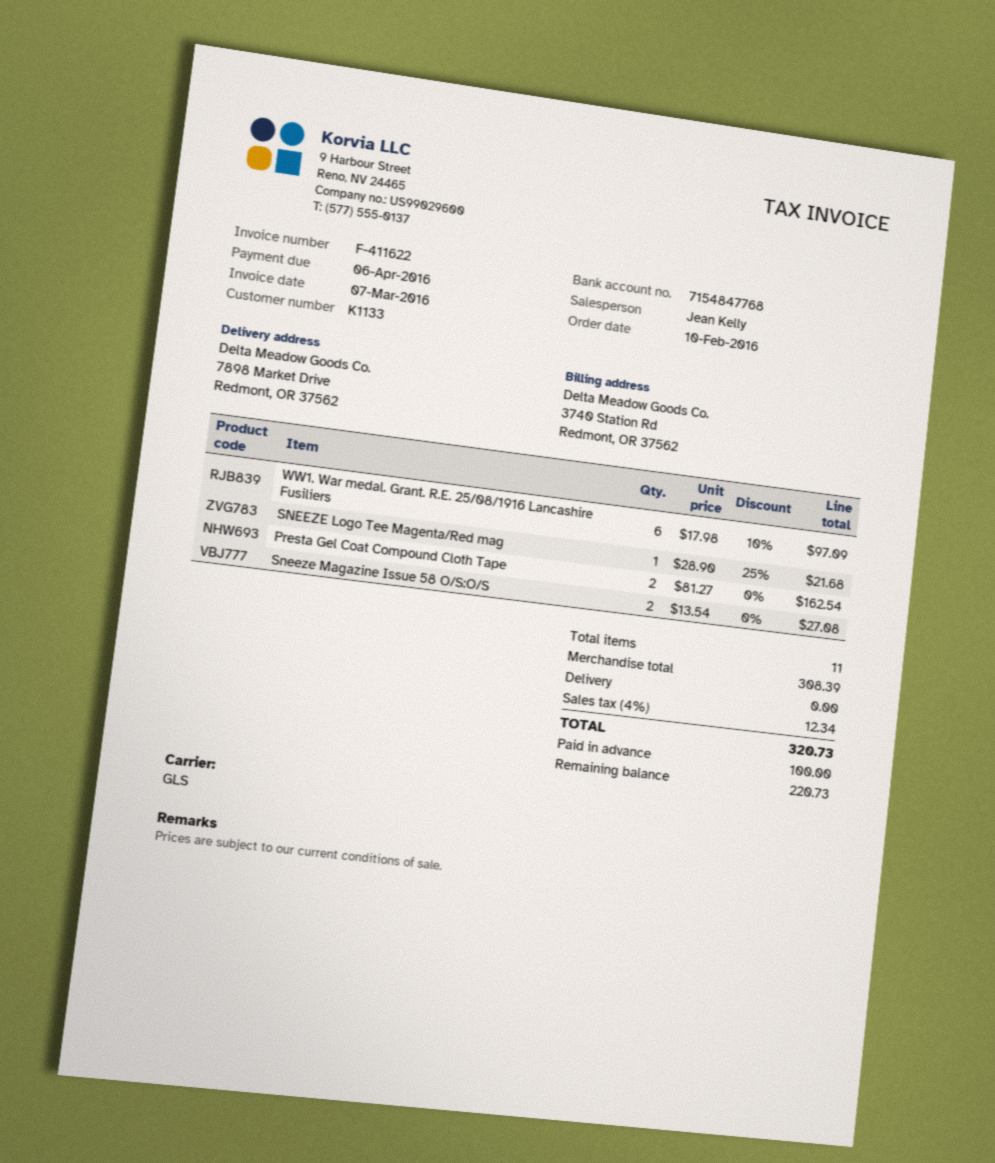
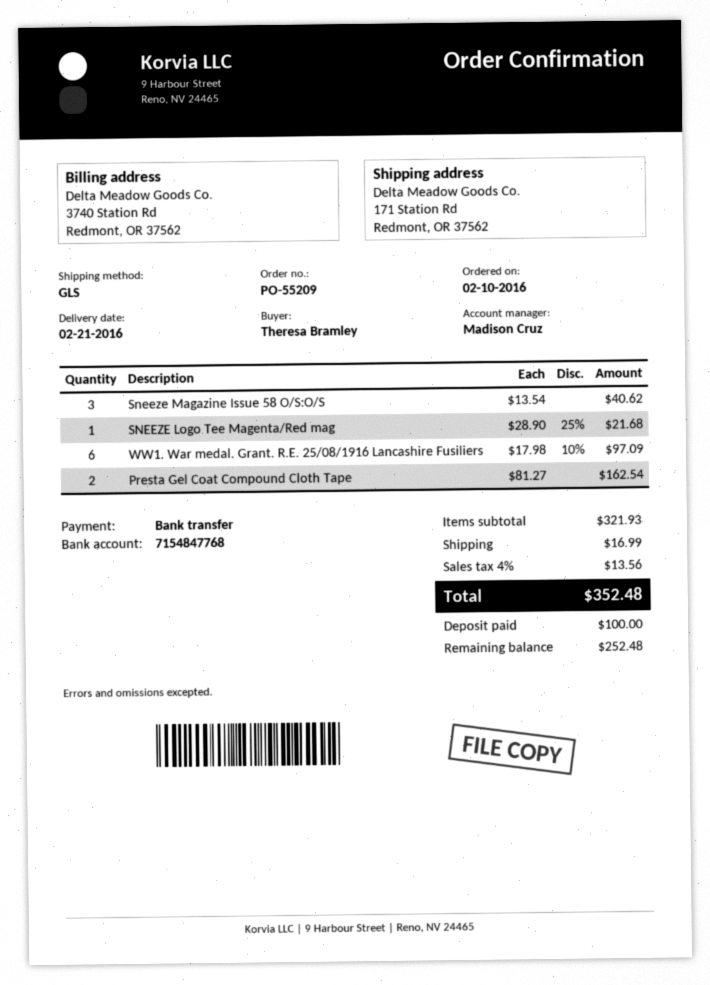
sales rep: Jean Kelly -> Madison Cruz
ship to: 7898 Market Drive, Redmont, OR 37562 -> 171 Station Rd, Redmont, OR 37562
Sneeze Magazine Issue 58 O/S:O/S: 2 x 13.54 = 27.08 -> 3 x 13.54 = 40.62
subtotal: 308.39 -> 321.93
shipping: 0.00 -> 16.99
tax: 4% = 12.34 -> 4% = 13.56
total: 320.73 -> 352.48
balance: 220.73 -> 252.48

